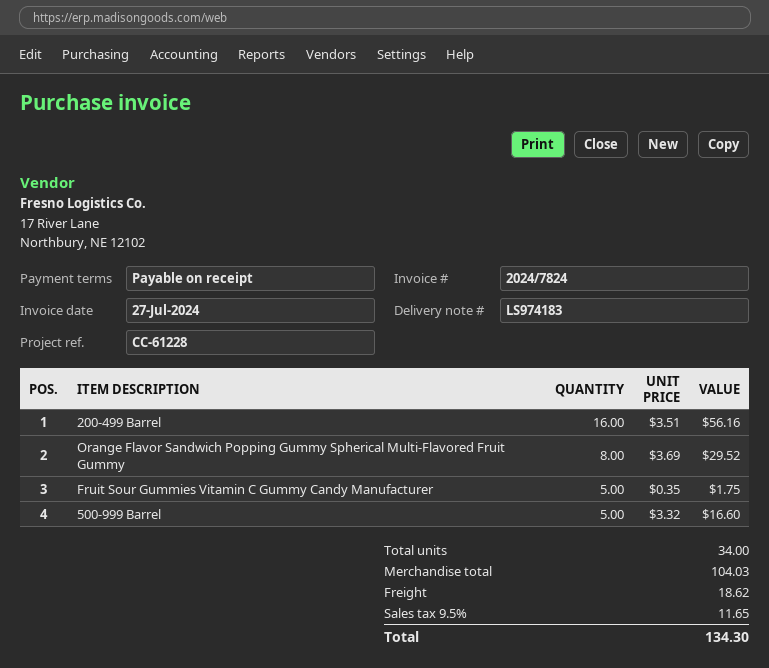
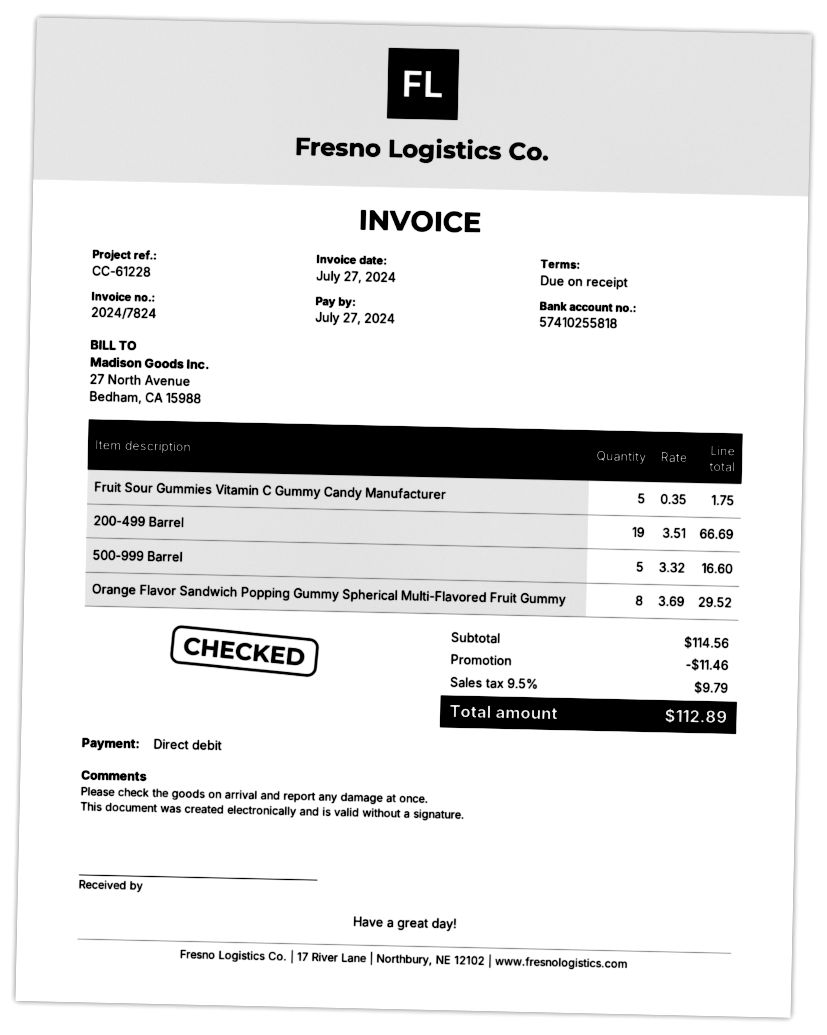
200-499 Barrel: 16 x 3.51 = 56.16 -> 19 x 3.51 = 66.69
subtotal: 104.03 -> 114.56
discount: none -> 11.46
shipping: 18.62 -> none
tax: 9.5% = 11.65 -> 9.5% = 9.79
total: 134.30 -> 112.89

